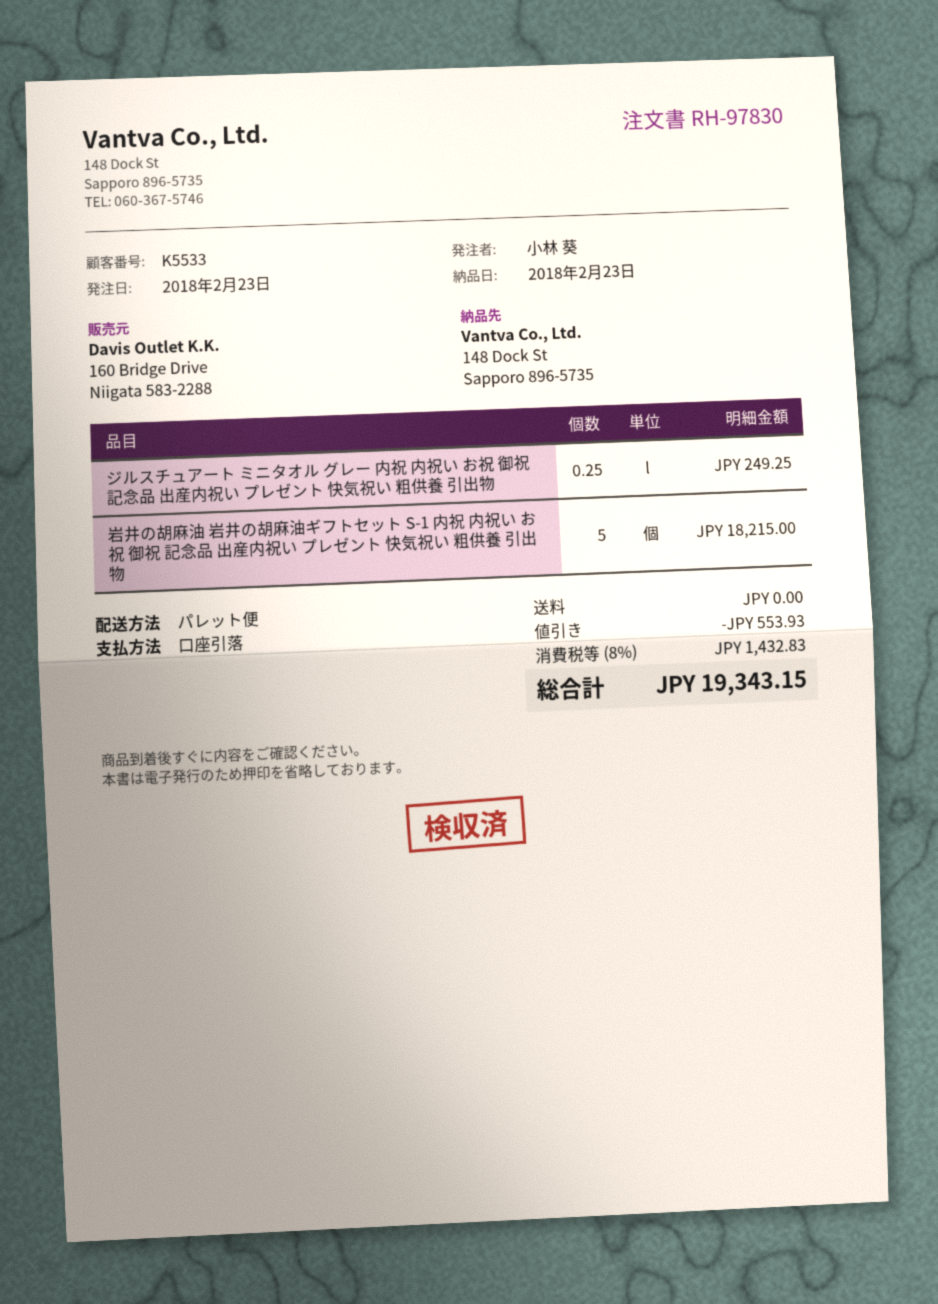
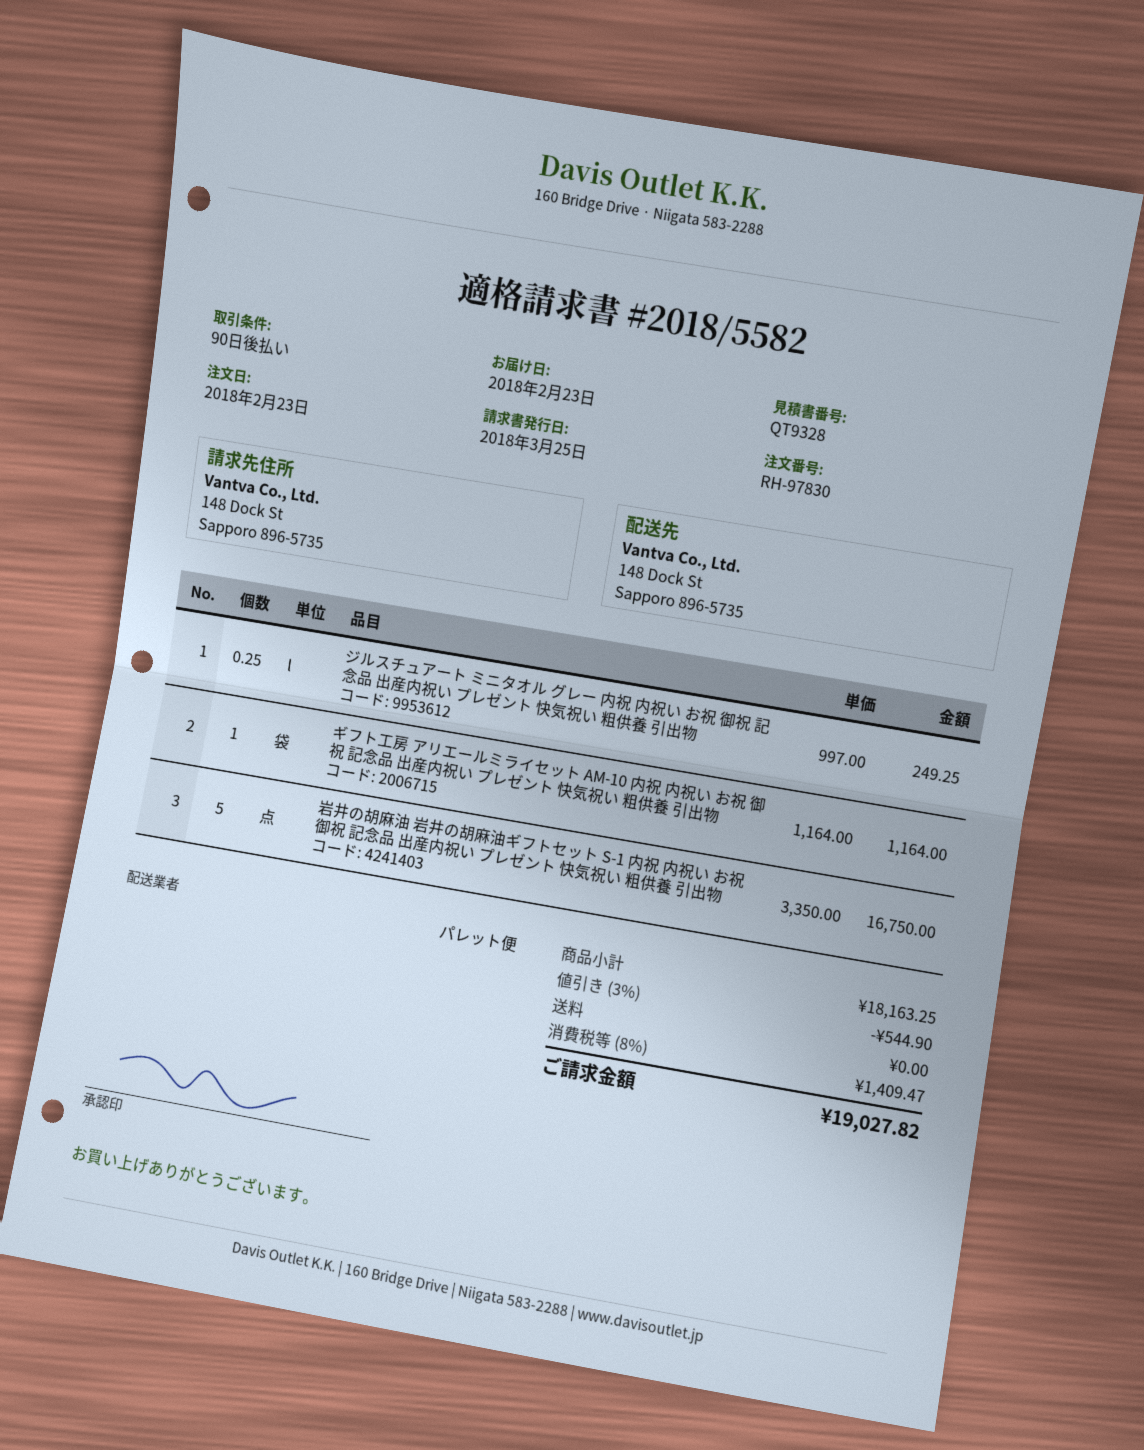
岩井の胡麻油 岩井の胡麻油ギフトセット S-1 内祝 内祝い お祝 御祝 記念品 出産内祝い プレゼント 快気祝い 粗供養 引出物: 5 for 18215.00 -> 5 for 16750.00
ギフト工房 アリエールミライセット AM-10 内祝 内祝い お祝 御祝 記念品 出産内祝い プレゼント 快気祝い 粗供養 引出物: none -> 1 for 1164.00
discount: 553.93 -> 544.90
tax: 8% = 1432.83 -> 8% = 1409.47
total: 19343.15 -> 19027.82

